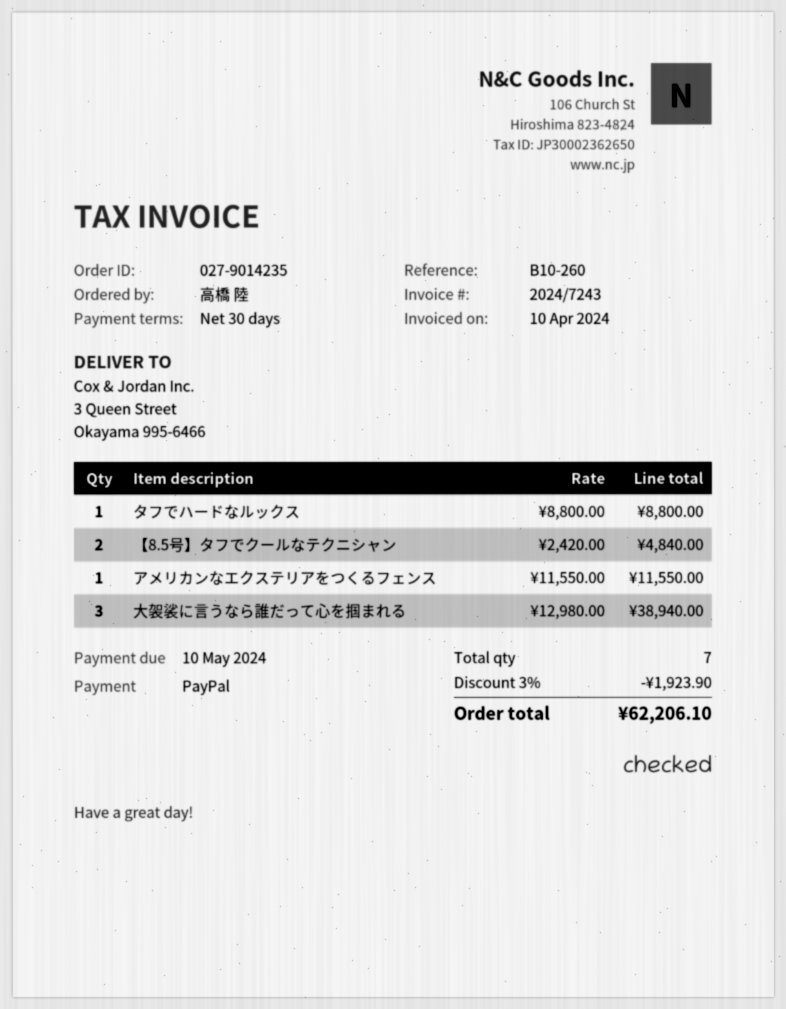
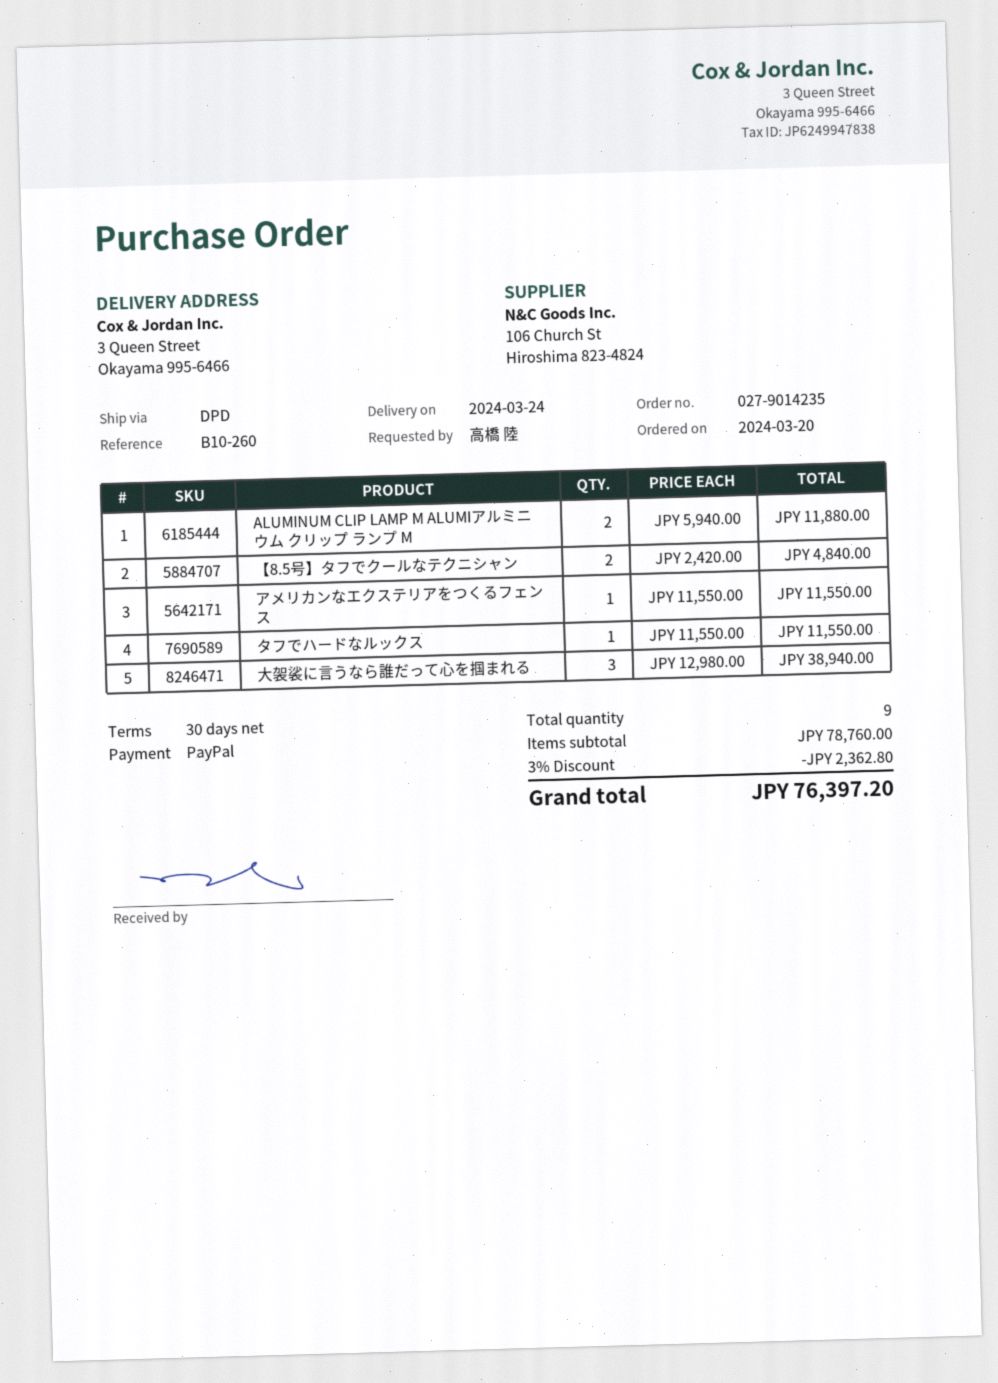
タフでハードなルックス: 1 x 8800.00 = 8800.00 -> 1 x 11550.00 = 11550.00
ALUMINUM CLIP LAMP M ALUMIアルミニウム クリップ ランプ M: none -> 2 x 5940.00 = 11880.00
total quantity: 7 -> 9
discount: 3% = 1923.90 -> 3% = 2362.80
total: 62206.10 -> 76397.20

